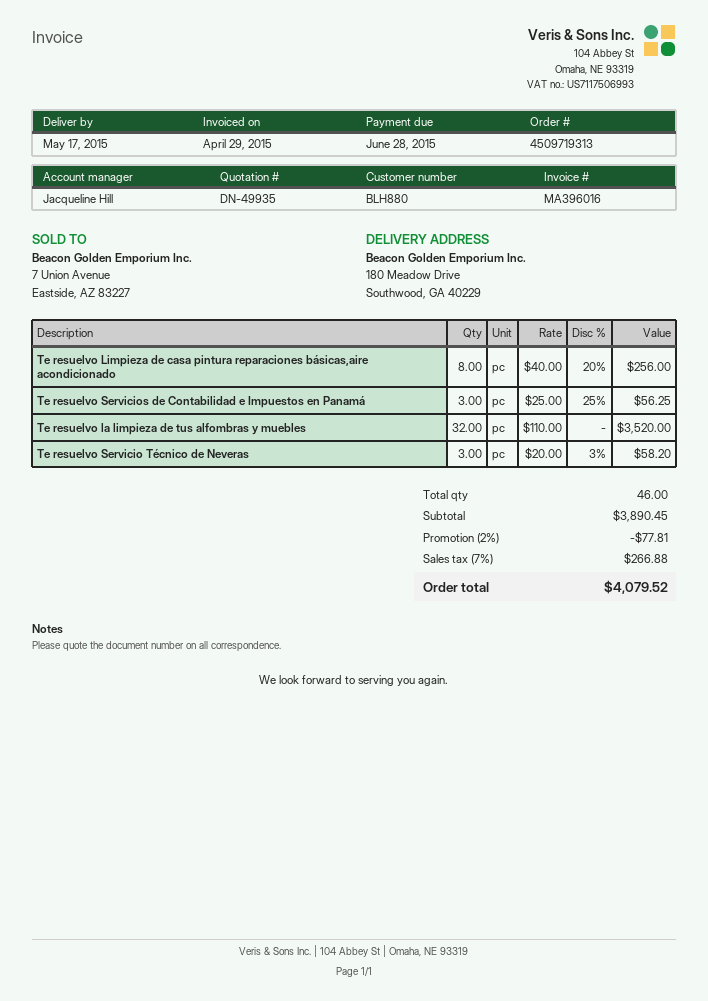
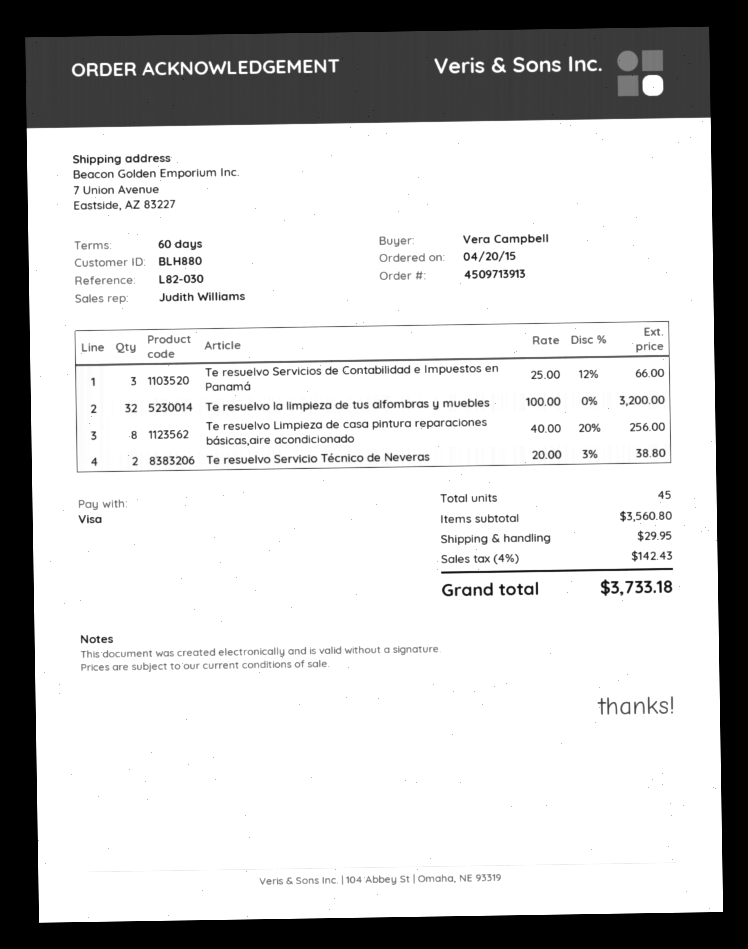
order number: 4509719313 -> 4509713913
sales rep: Jacqueline Hill -> Judith Williams
ship to: 180 Meadow Drive, Southwood, GA 40229 -> 7 Union Avenue, Eastside, AZ 83227
Te resuelvo Servicios de Contabilidad e Impuestos en Panamá: 3 x 25.00 - 25% = 56.25 -> 3 x 25.00 - 12% = 66.00
Te resuelvo la limpieza de tus alfombras y muebles: 32 x 110.00 = 3520.00 -> 32 x 100.00 = 3200.00
Te resuelvo Servicio Técnico de Neveras: 3 x 20.00 - 3% = 58.20 -> 2 x 20.00 - 3% = 38.80
total quantity: 46 -> 45
subtotal: 3890.45 -> 3560.80
discount: 2% = 77.81 -> none
shipping: none -> 29.95
tax: 7% = 266.88 -> 4% = 142.43
total: 4079.52 -> 3733.18

